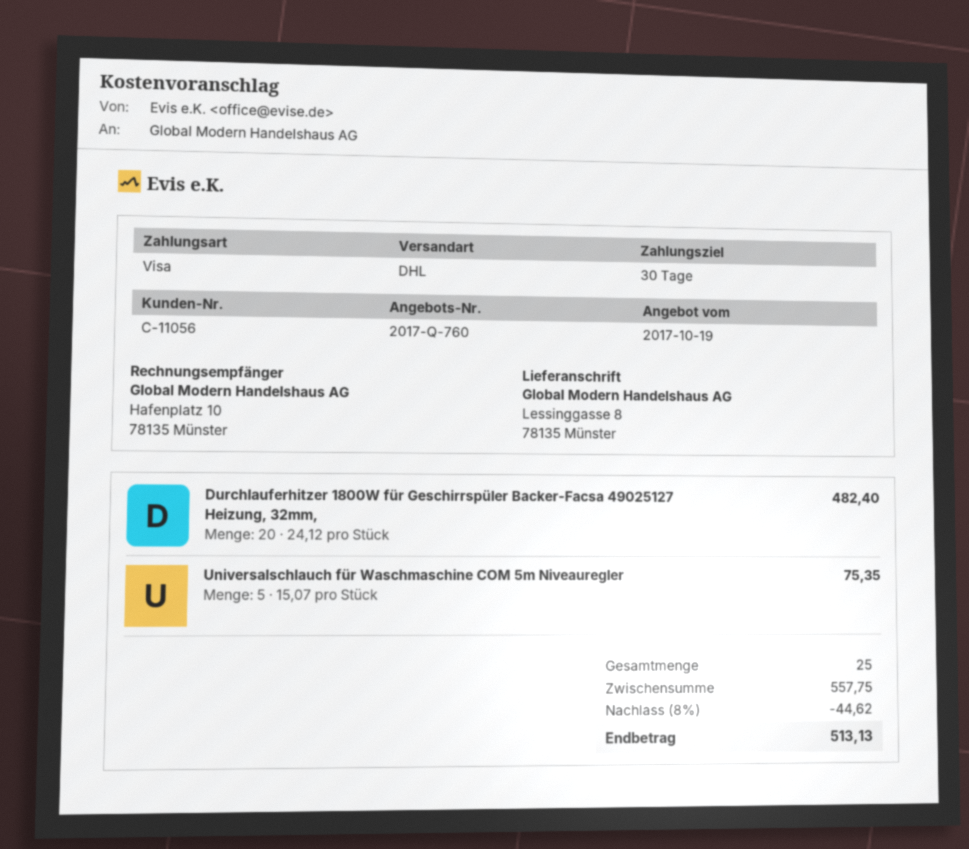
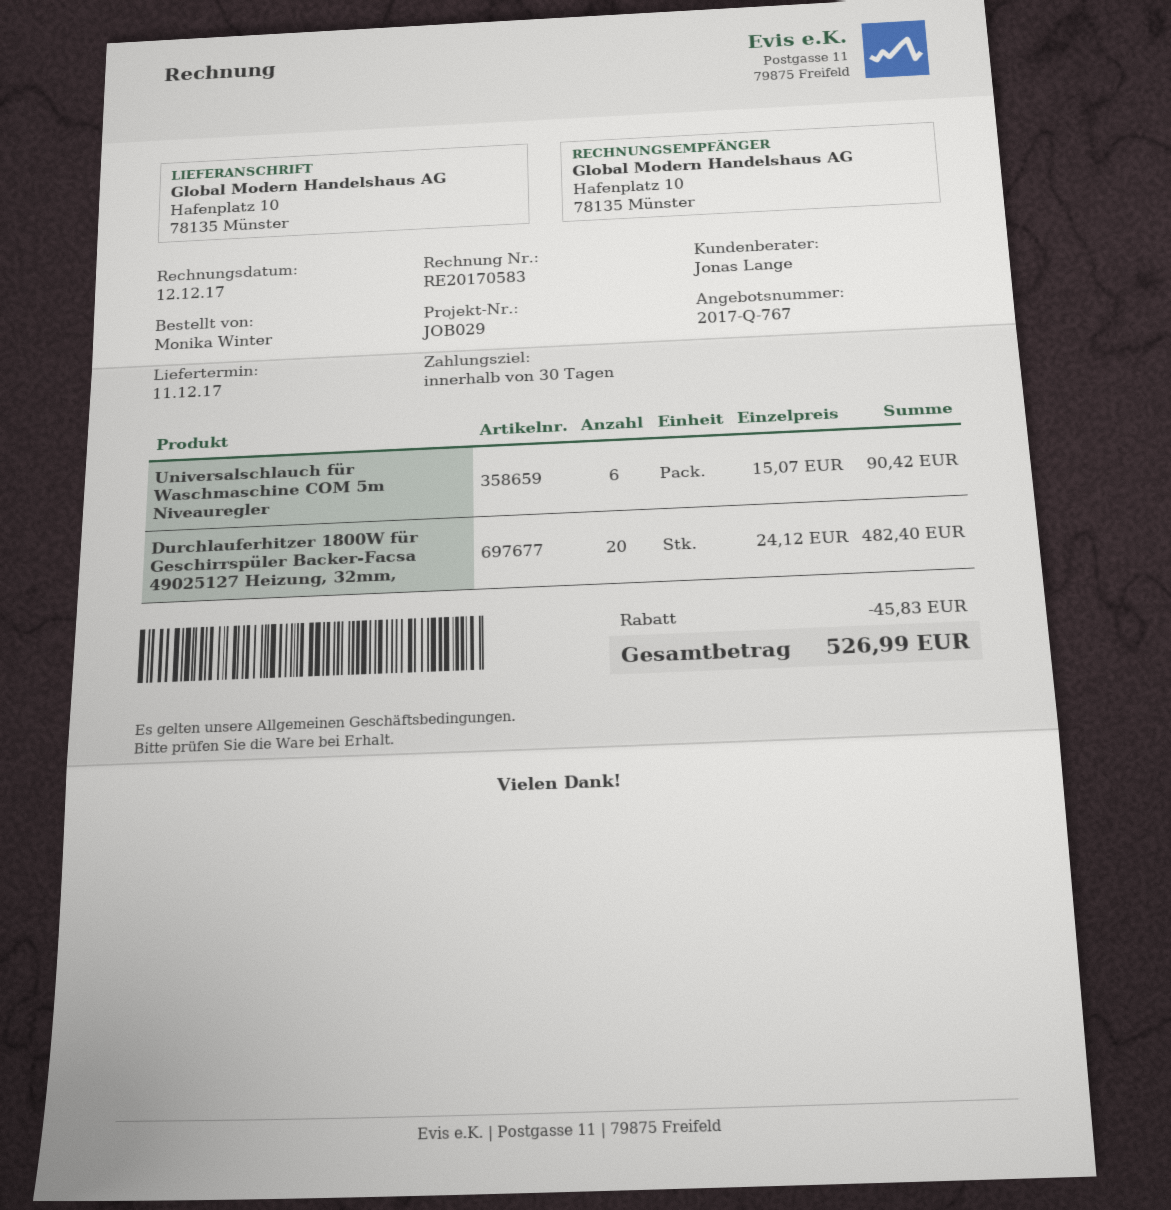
quote number: 2017-Q-760 -> 2017-Q-767
ship to: Lessinggasse 8, 78135 Münster -> Hafenplatz 10, 78135 Münster
Universalschlauch für Waschmaschine COM 5m Niveauregler: 5 x 15.07 = 75.35 -> 6 x 15.07 = 90.42
discount: 44.62 -> 45.83
total: 513.13 -> 526.99

